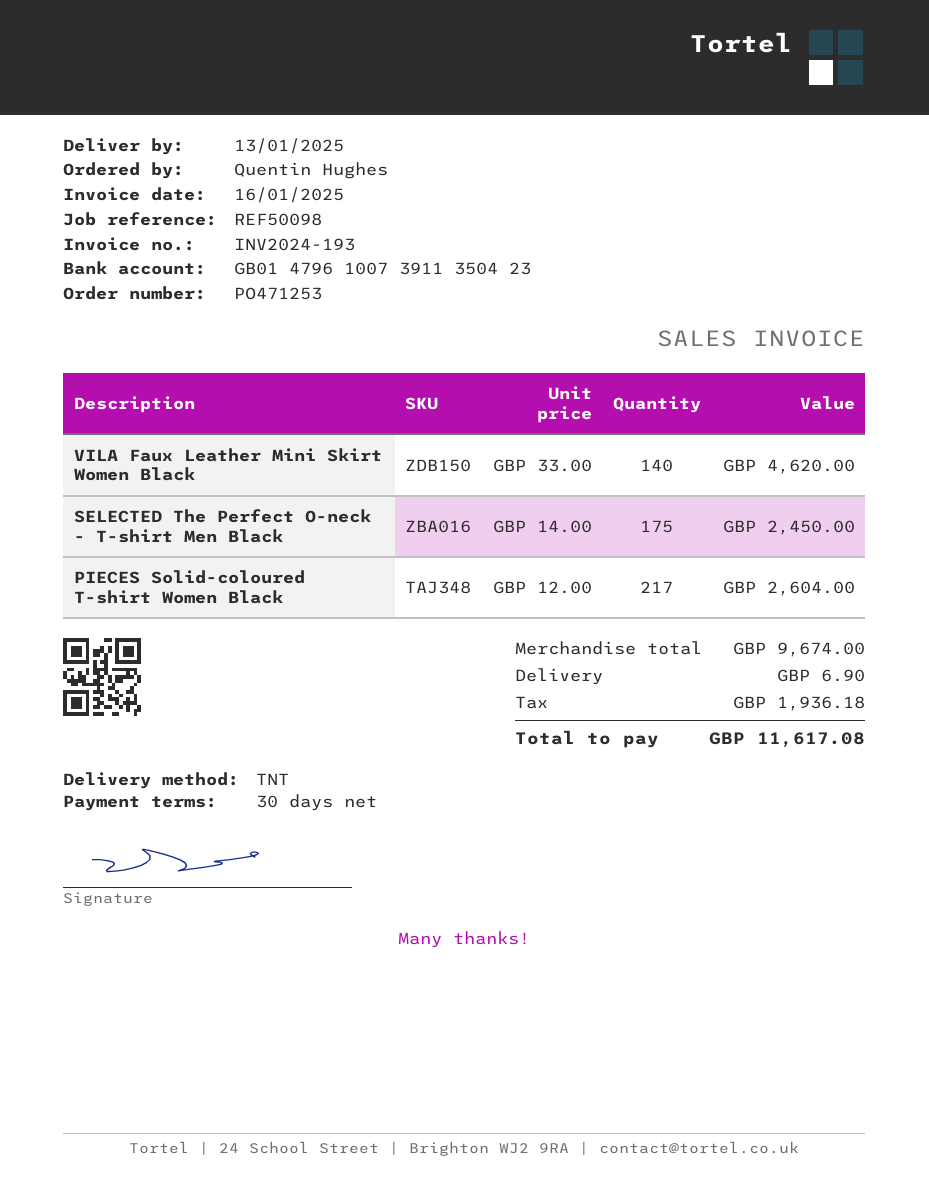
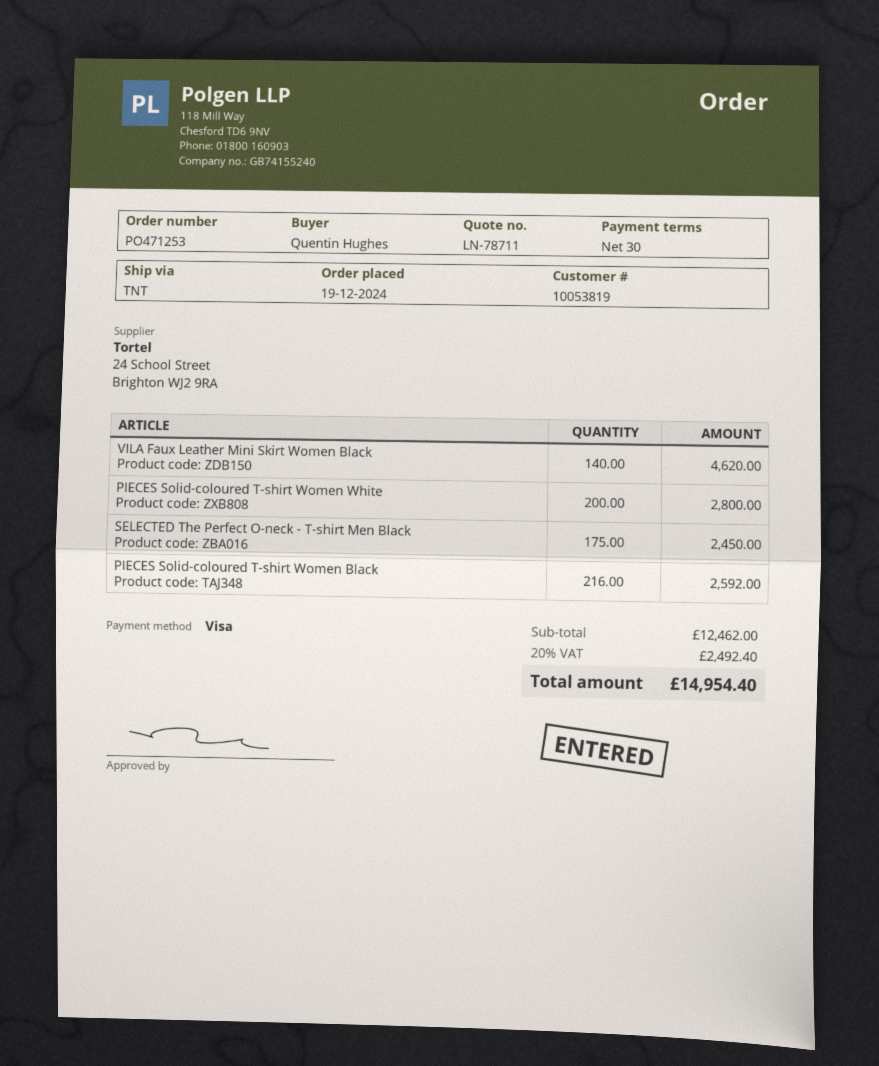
PIECES Solid-coloured T-shirt Women Black: 217 for 2604.00 -> 216 for 2592.00
PIECES Solid-coloured T-shirt Women White: none -> 200 for 2800.00
subtotal: 9674.00 -> 12462.00
shipping: 6.90 -> none
tax: 1936.18 -> 2492.40
total: 11617.08 -> 14954.40

